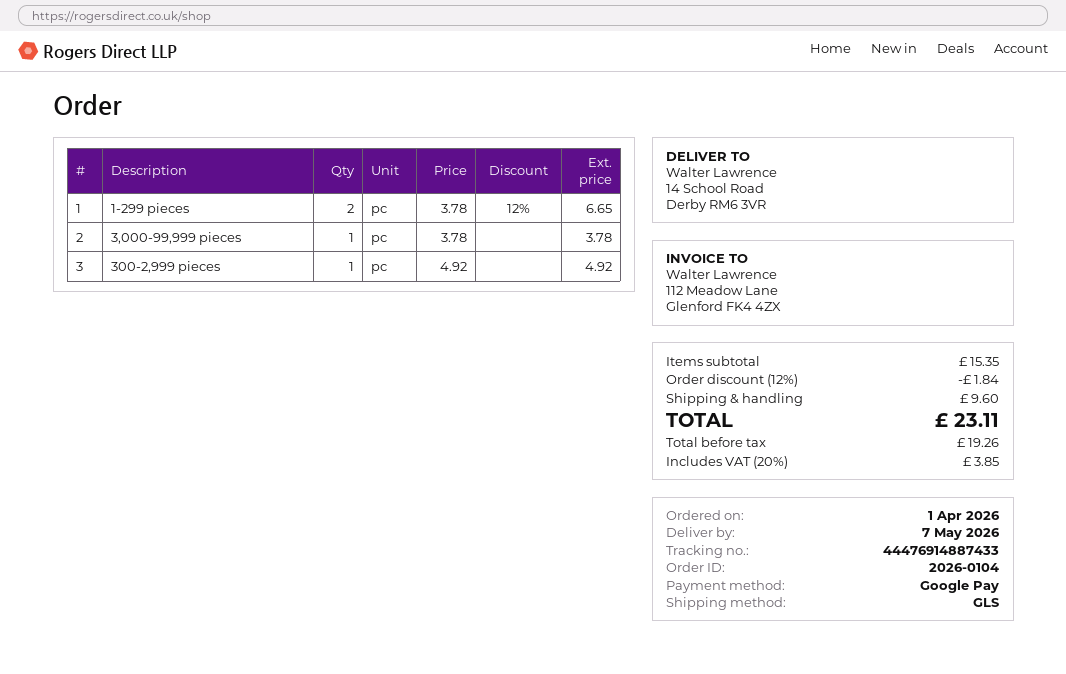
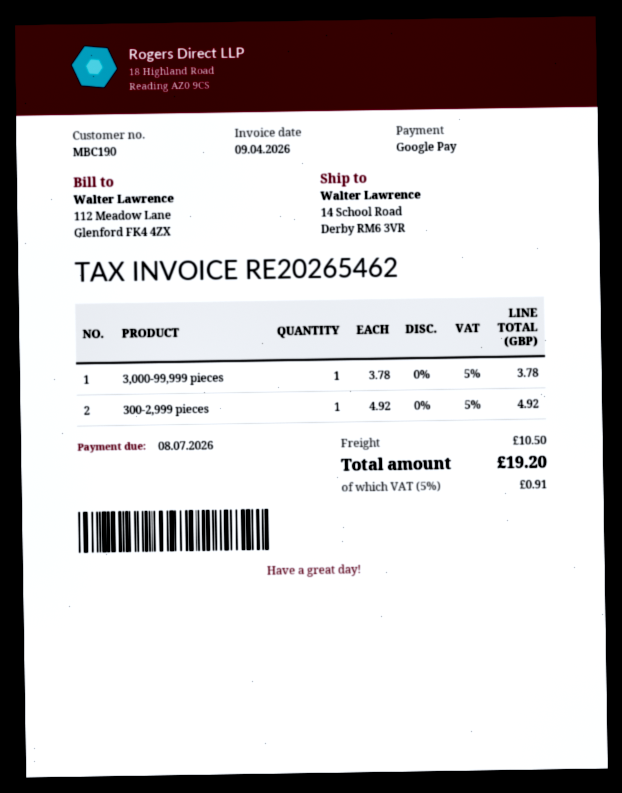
1-299 pieces: 2 x 3.78 - 12% = 6.65 -> none
discount: 12% = 1.84 -> none
shipping: 9.60 -> 10.50
tax: 20% = 3.85 -> 5% = 0.91
total: 23.11 -> 19.20

